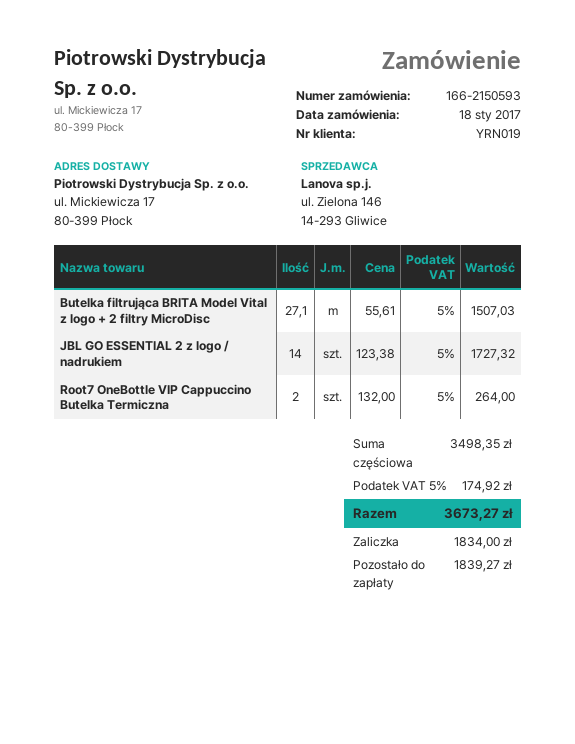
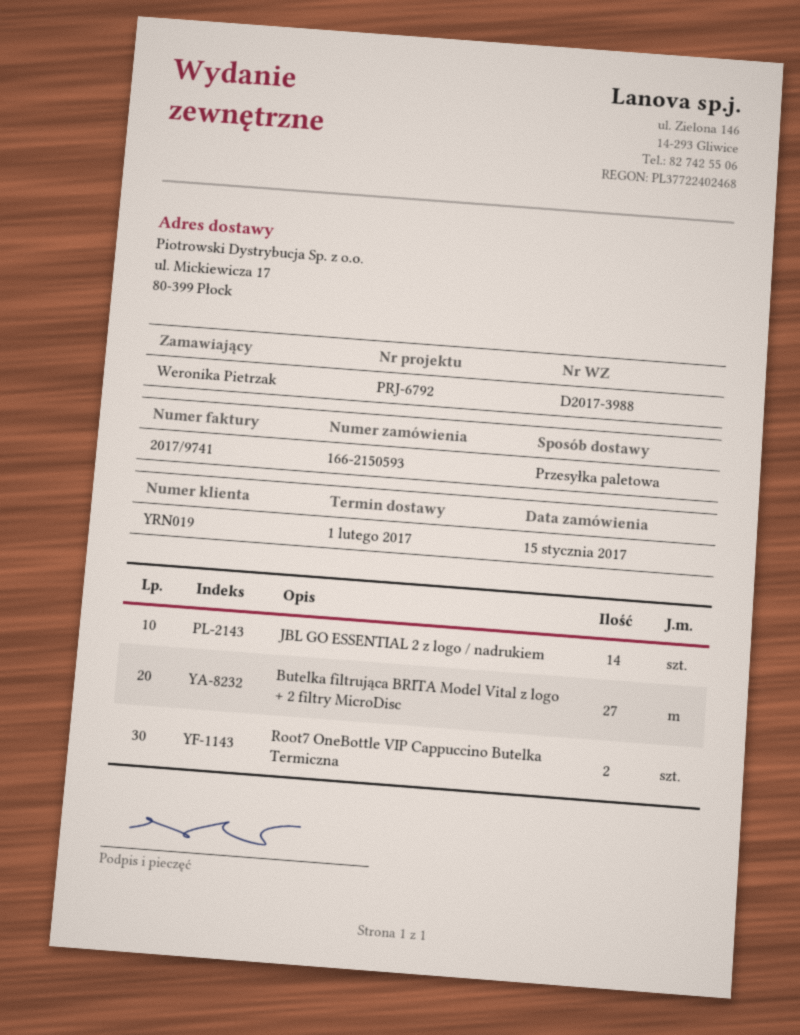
order date: 2017-01-18 -> 2017-01-15
Butelka filtrująca BRITA Model Vital z logo + 2 filtry MicroDisc: 27.1 -> 27

